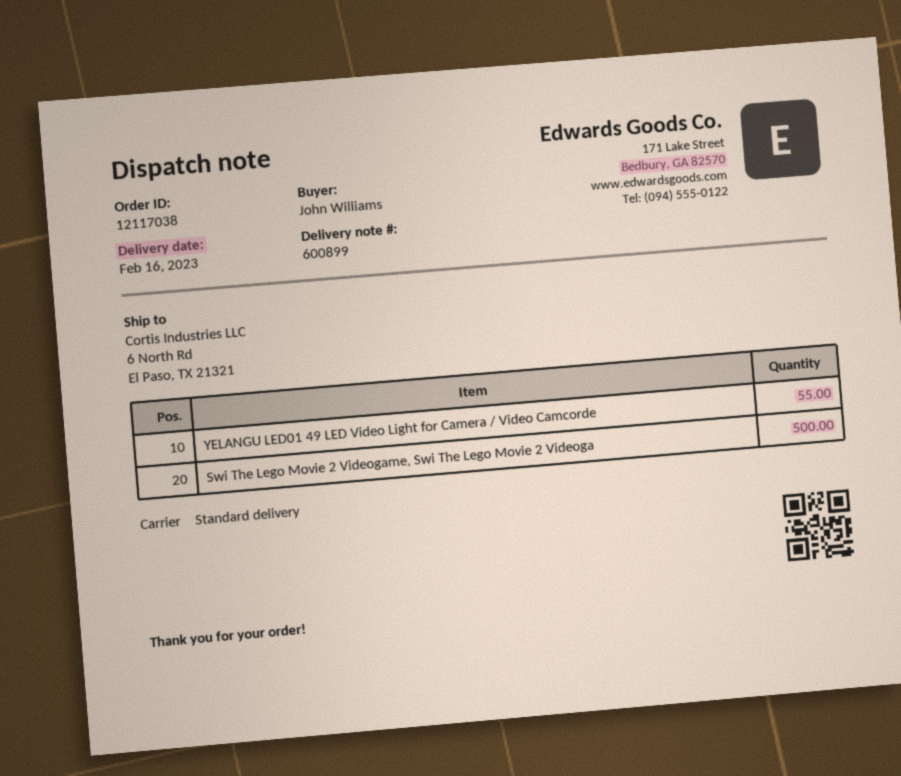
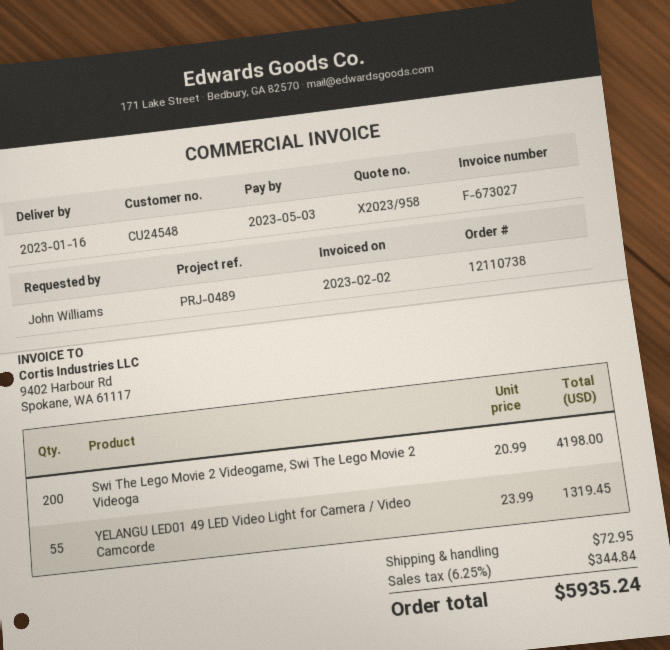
order number: 12117038 -> 12110738
delivery date: 2023-02-16 -> 2023-01-16
Swi The Lego Movie 2 Videogame, Swi The Lego Movie 2 Videoga: 500 -> 200

